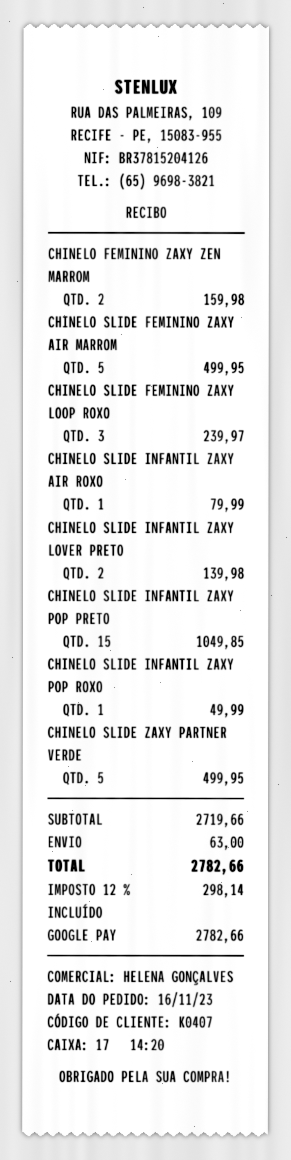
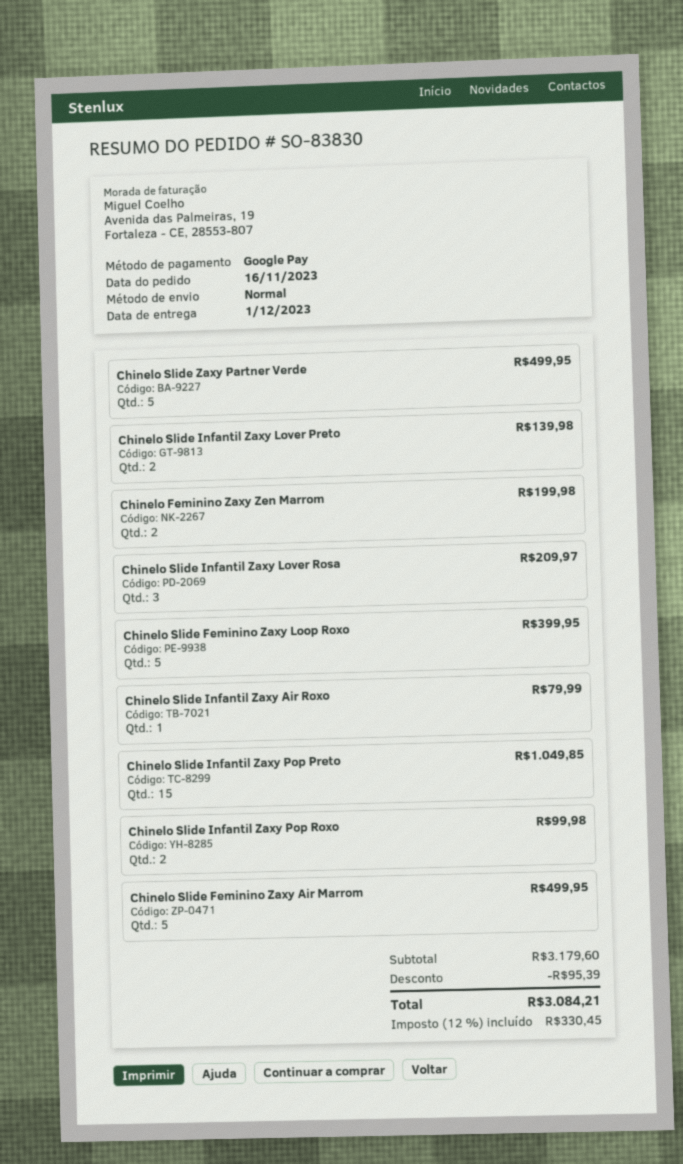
CHINELO FEMININO ZAXY ZEN MARROM: 2 for 159.98 -> 2 for 199.98
CHINELO SLIDE FEMININO ZAXY LOOP ROXO: 3 for 239.97 -> 5 for 399.95
CHINELO SLIDE INFANTIL ZAXY POP ROXO: 1 for 49.99 -> 2 for 99.98
Chinelo Slide Infantil Zaxy Lover Rosa: none -> 3 for 209.97
subtotal: 2719.66 -> 3179.60
discount: none -> 95.39
shipping: 63.00 -> none
tax: 12% = 298.14 -> 12% = 330.45
total: 2782.66 -> 3084.21

